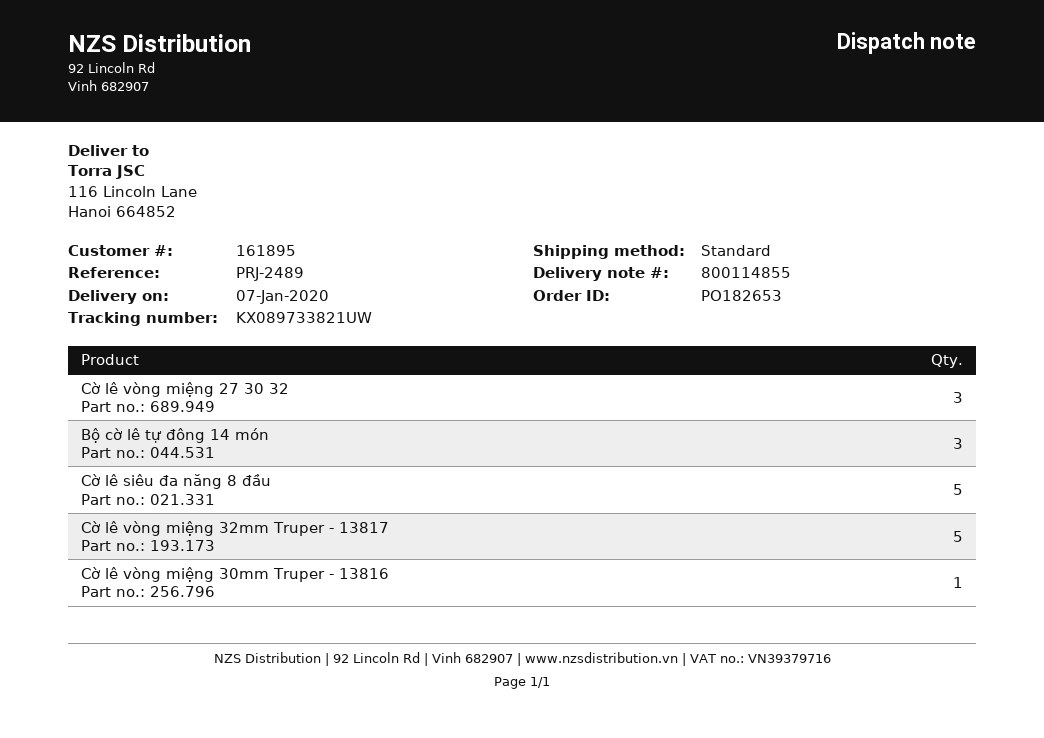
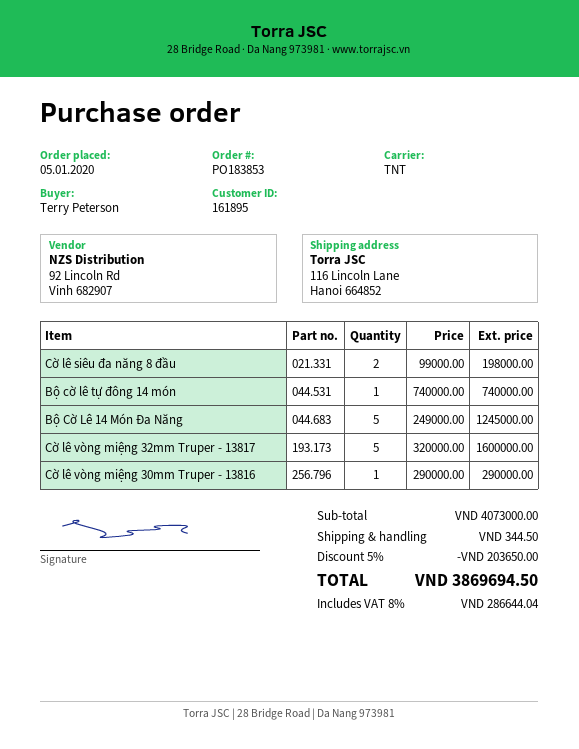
order number: PO182653 -> PO183853
shipping method: standard -> TNT
Cờ lê vòng miệng 27 30 32: 3 -> none
Bộ cờ lê tự đông 14 món: 3 -> 1
Cờ lê siêu đa năng 8 đầu: 5 -> 2
Bộ Cờ Lê 14 Món Đa Năng: none -> 5

